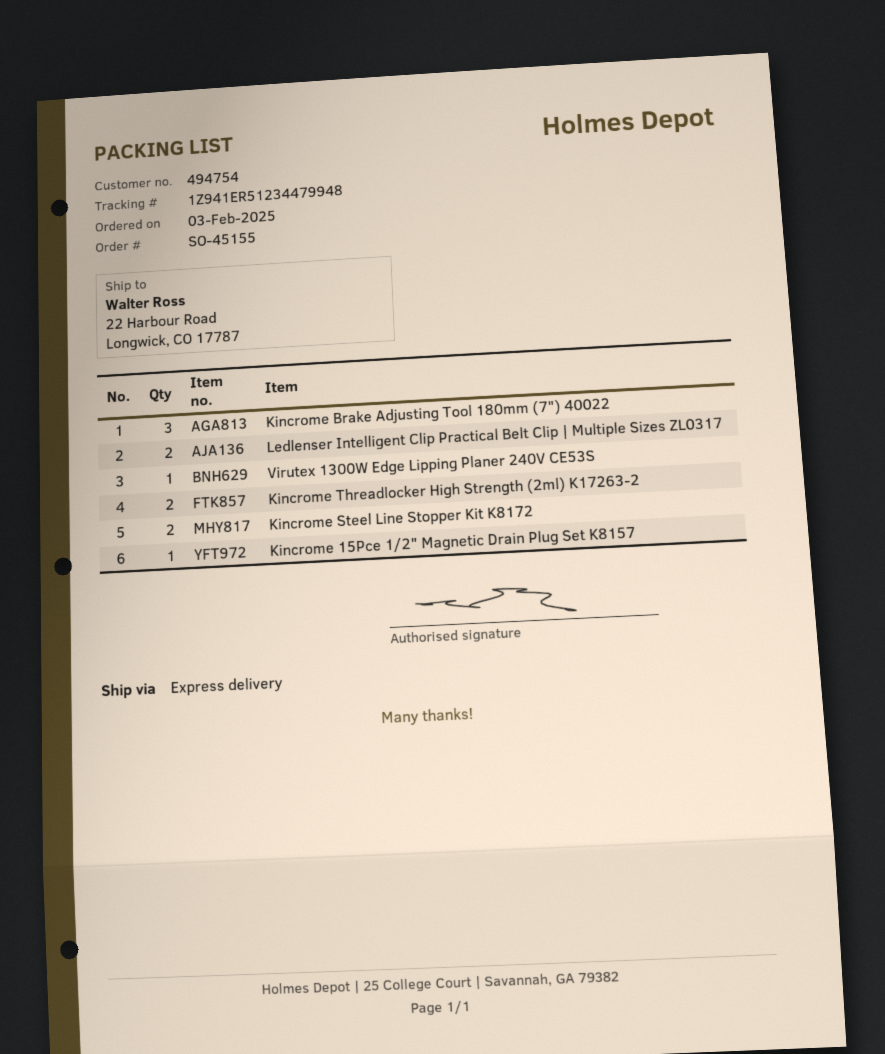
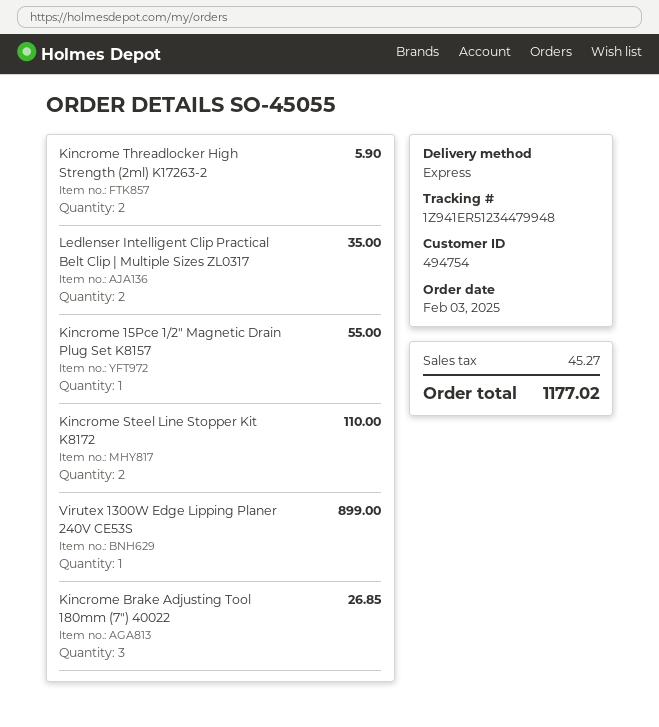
order number: SO-45155 -> SO-45055

